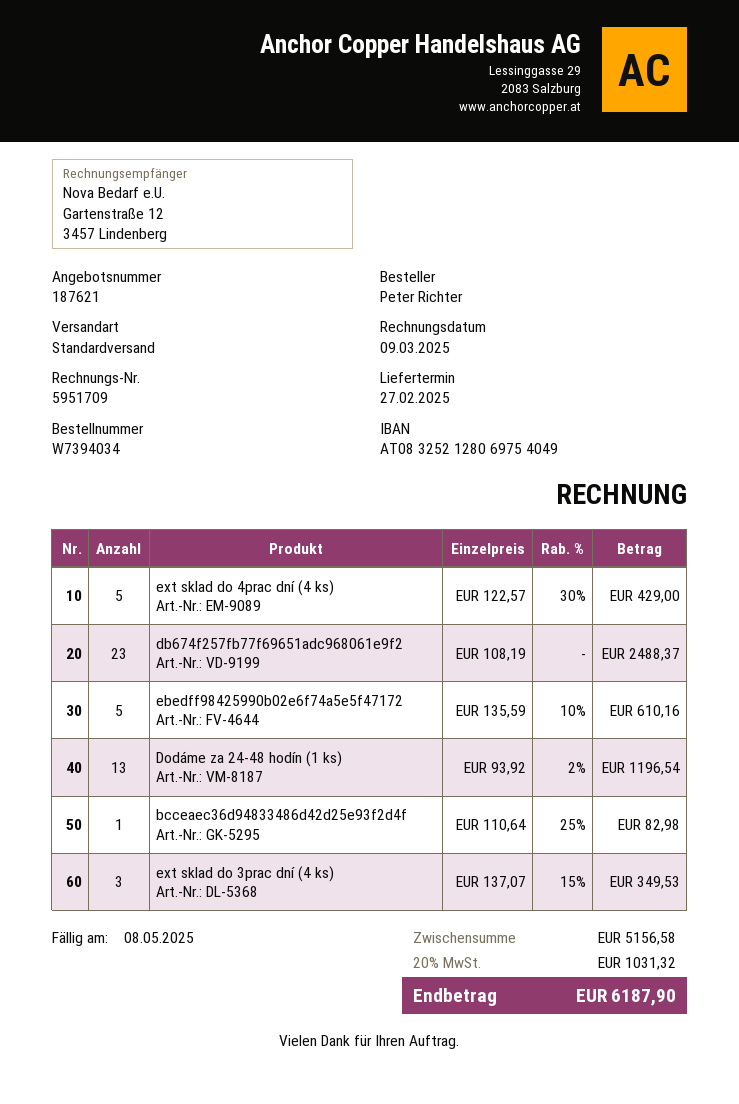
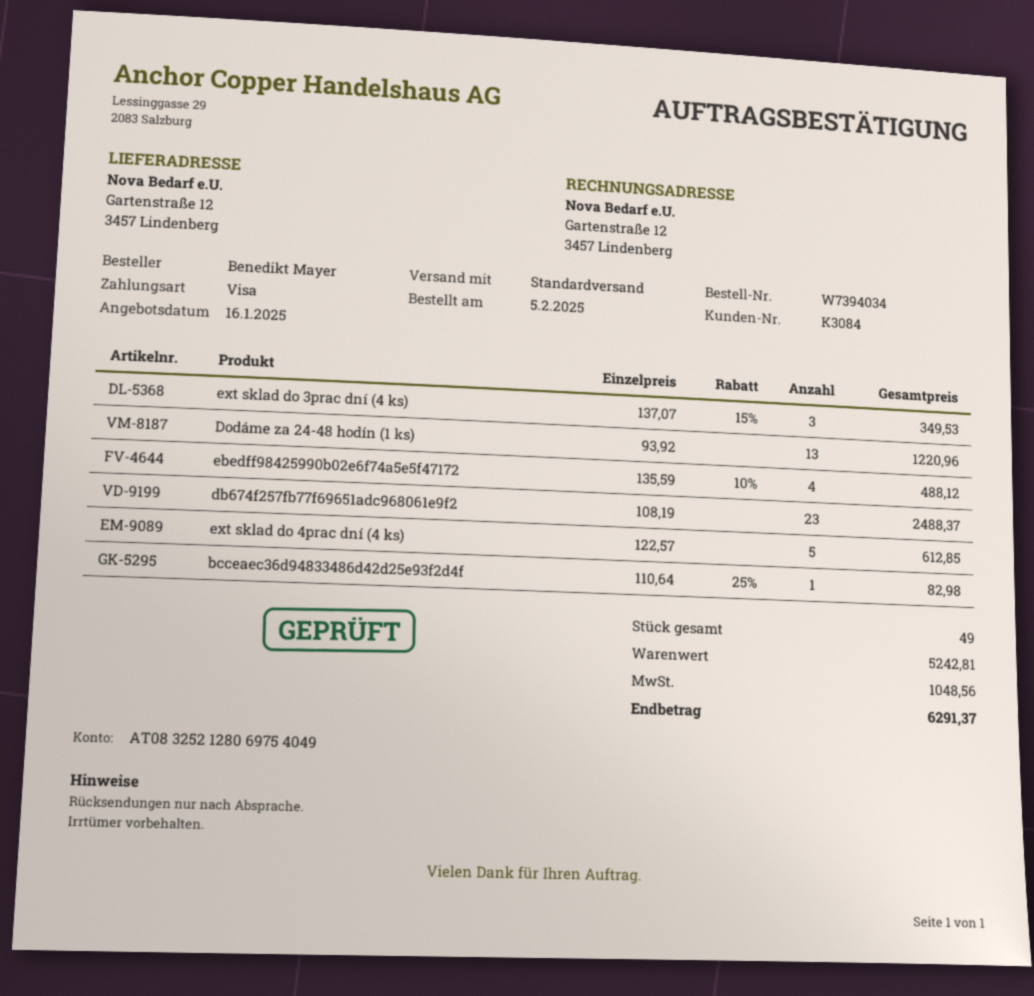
ordered by: Peter Richter -> Benedikt Mayer
ext sklad do 4prac dní (4 ks): 5 x 122.57 - 30% = 429.00 -> 5 x 122.57 = 612.85
ebedff98425990b02e6f74a5e5f47172: 5 x 135.59 - 10% = 610.16 -> 4 x 135.59 - 10% = 488.12
Dodáme za 24-48 hodín (1 ks): 13 x 93.92 - 2% = 1196.54 -> 13 x 93.92 = 1220.96
subtotal: 5156.58 -> 5242.81
tax: 1031.32 -> 1048.56
total: 6187.90 -> 6291.37

